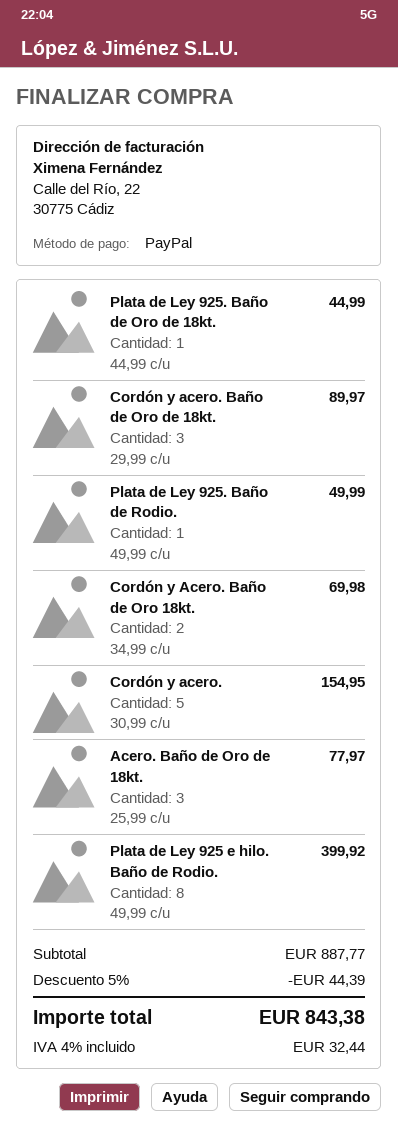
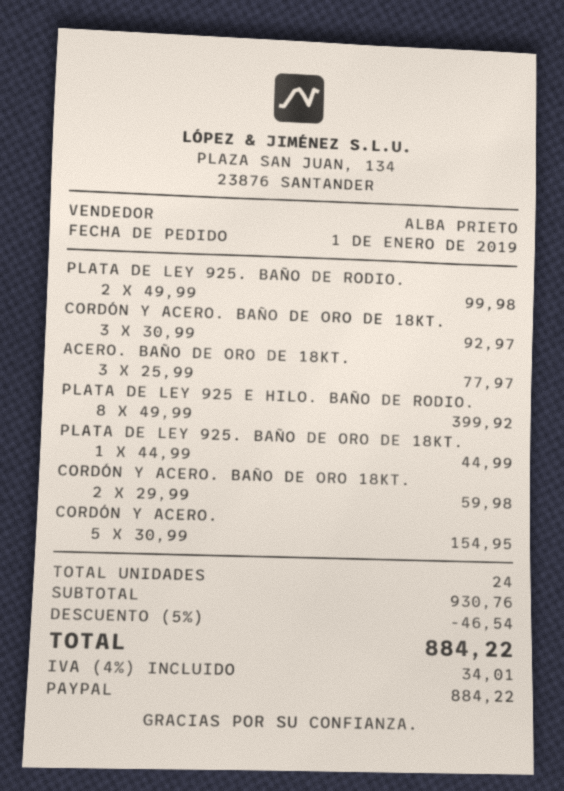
Cordón y acero. Baño de Oro de 18kt.: 3 x 29.99 = 89.97 -> 3 x 30.99 = 92.97
Plata de Ley 925. Baño de Rodio.: 1 x 49.99 = 49.99 -> 2 x 49.99 = 99.98
Cordón y Acero. Baño de Oro 18kt.: 2 x 34.99 = 69.98 -> 2 x 29.99 = 59.98
subtotal: 887.77 -> 930.76
discount: 5% = 44.39 -> 5% = 46.54
tax: 4% = 32.44 -> 4% = 34.01
total: 843.38 -> 884.22

